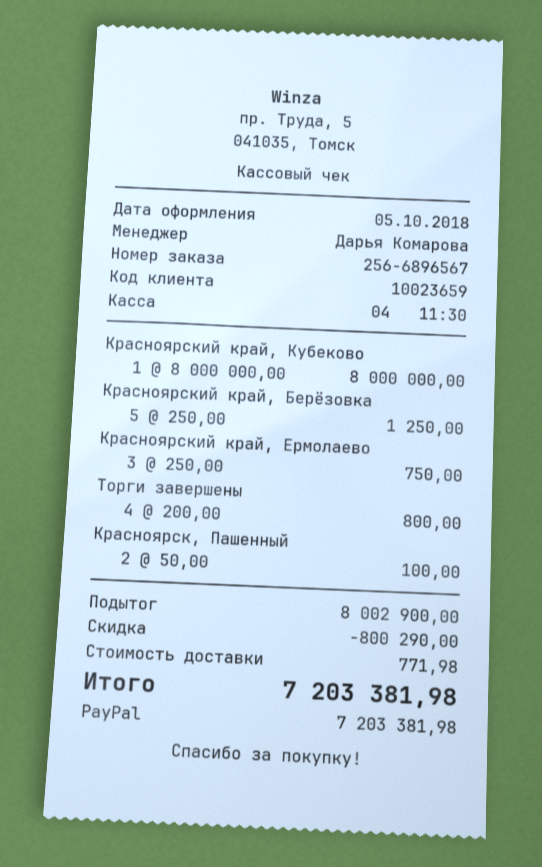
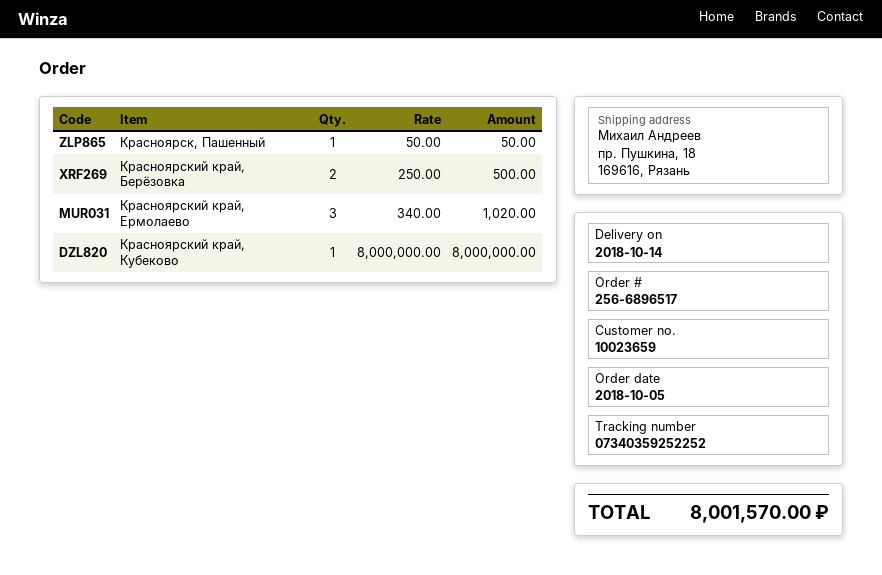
order number: 256-6896567 -> 256-6896517
Красноярский край, Берёзовка: 5 x 250.00 = 1250.00 -> 2 x 250.00 = 500.00
Красноярский край, Ермолаево: 3 x 250.00 = 750.00 -> 3 x 340.00 = 1020.00
Торги завершены: 4 x 200.00 = 800.00 -> none
Красноярск, Пашенный: 2 x 50.00 = 100.00 -> 1 x 50.00 = 50.00
discount: 800290.00 -> none
shipping: 771.98 -> none
total: 7203381.98 -> 8001570.00

